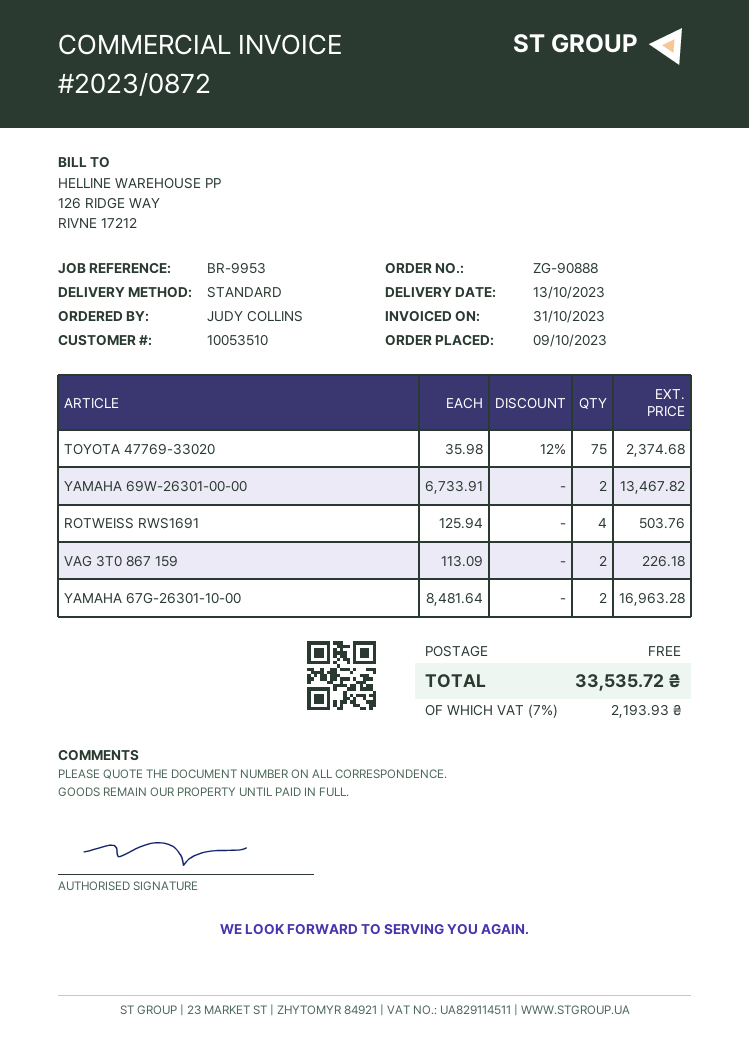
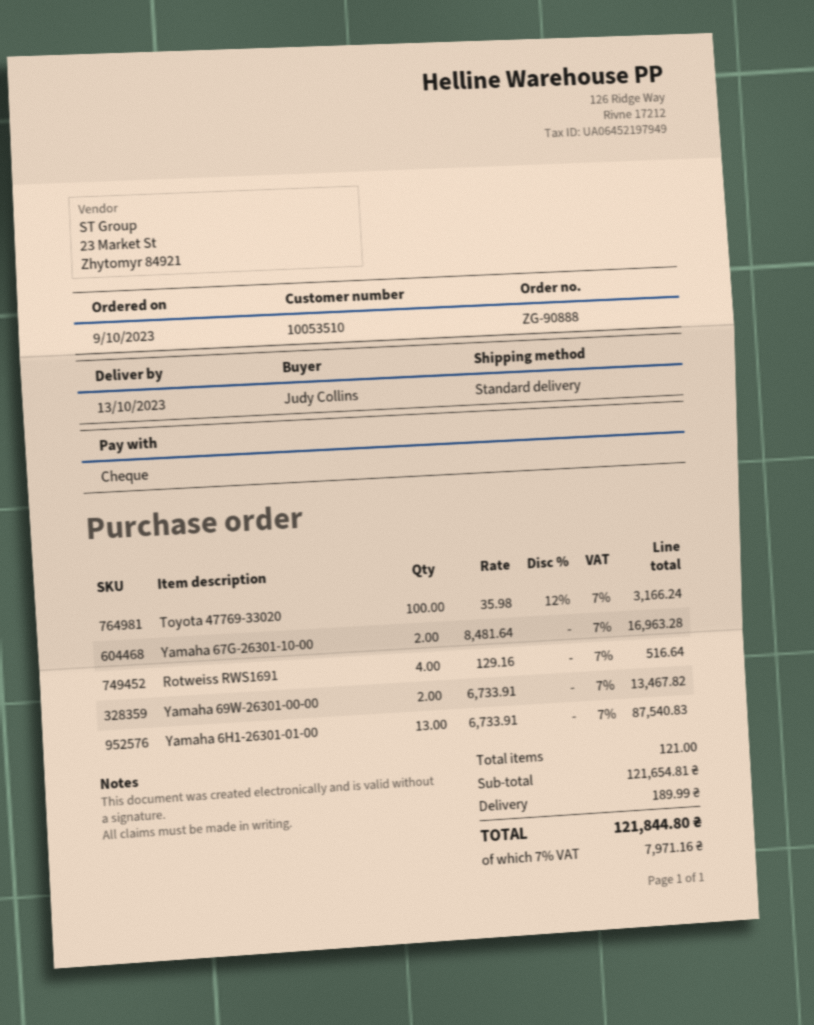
TOYOTA 47769-33020: 75 x 35.98 - 12% = 2374.68 -> 100 x 35.98 - 12% = 3166.24
ROTWEISS RWS1691: 4 x 125.94 = 503.76 -> 4 x 129.16 = 516.64
VAG 3T0 867 159: 2 x 113.09 = 226.18 -> none
Yamaha 6H1-26301-01-00: none -> 13 x 6733.91 = 87540.83
shipping: 0.00 -> 189.99
tax: 7% = 2193.93 -> 7% = 7971.16
total: 33535.72 -> 121844.80

